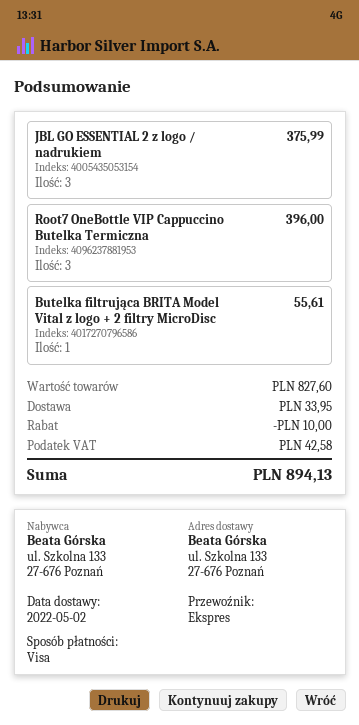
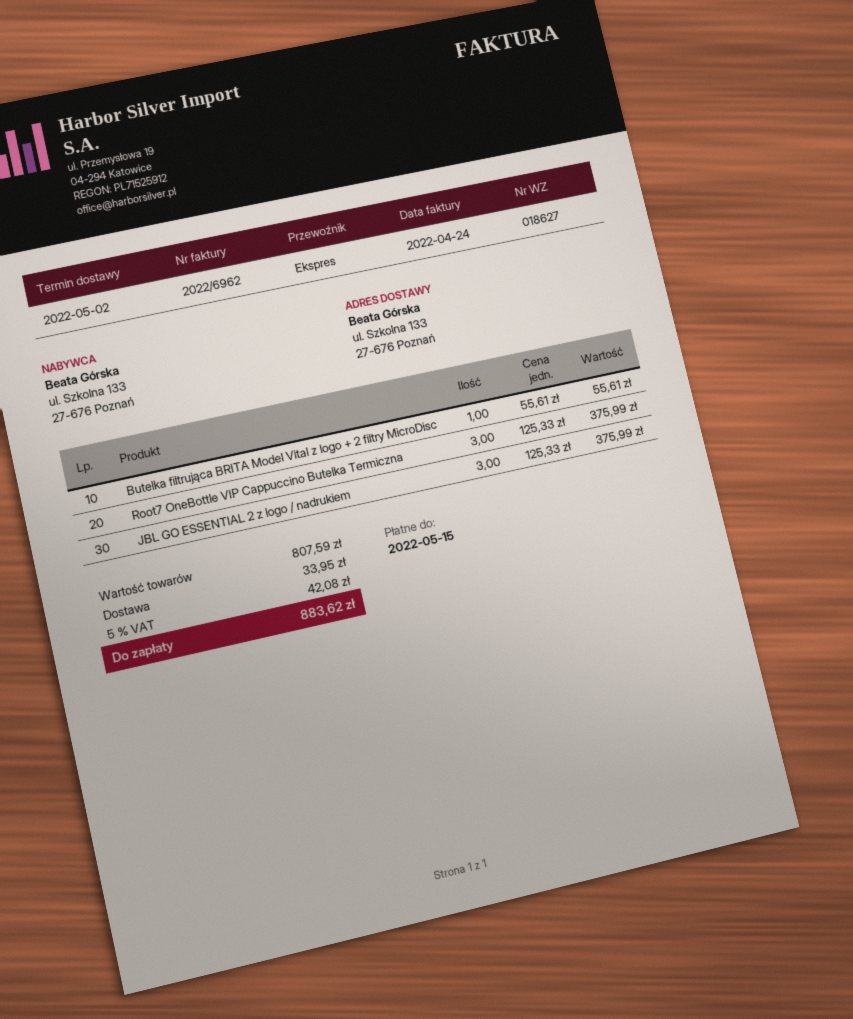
Root7 OneBottle VIP Cappuccino Butelka Termiczna: 3 for 396.00 -> 3 for 375.99
subtotal: 827.60 -> 807.59
discount: 10.00 -> none
tax: 42.58 -> 42.08
total: 894.13 -> 883.62

